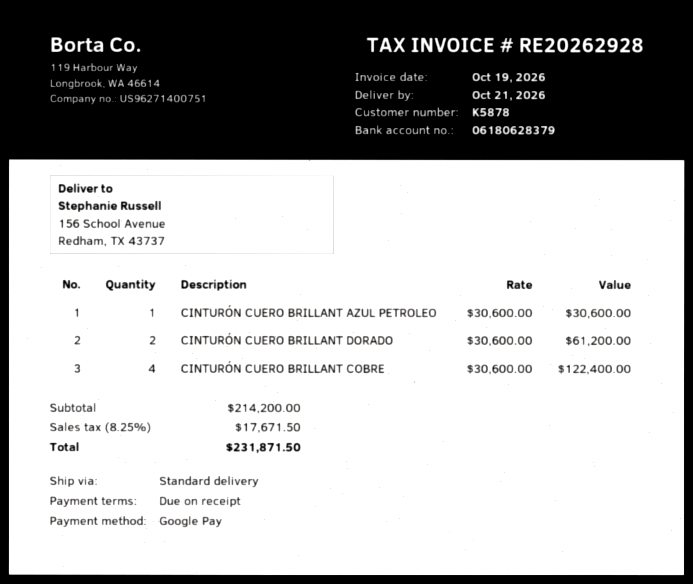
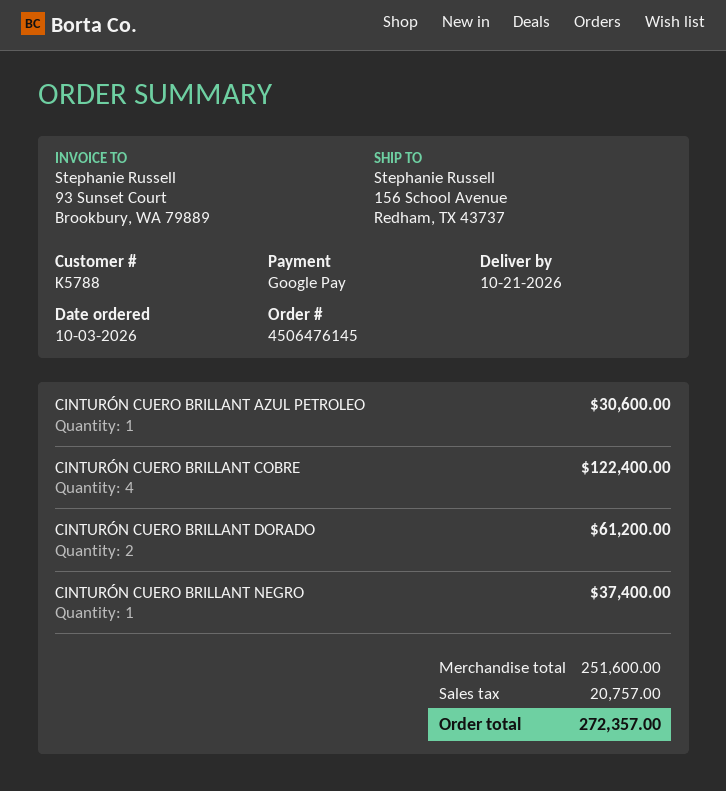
customer number: K5878 -> K5788
CINTURÓN CUERO BRILLANT NEGRO: none -> 1 for 37400.00
subtotal: 214200.00 -> 251600.00
tax: 17671.50 -> 20757.00
total: 231871.50 -> 272357.00

